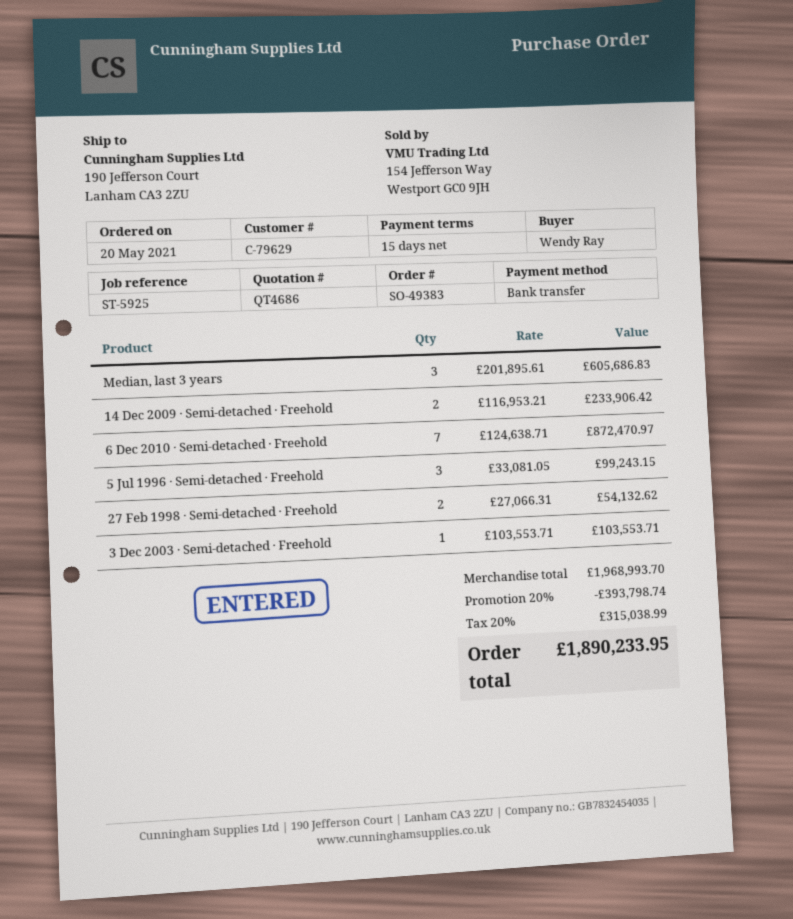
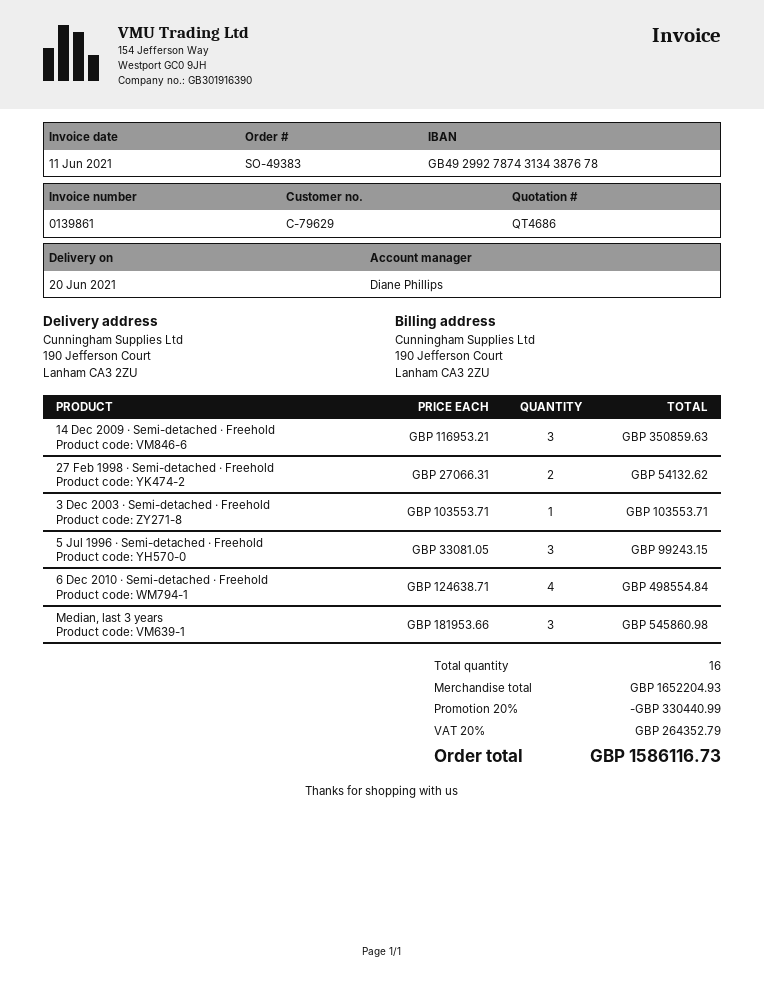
Median, last 3 years: 3 x 201895.61 = 605686.83 -> 3 x 181953.66 = 545860.98
14 Dec 2009 · Semi-detached · Freehold: 2 x 116953.21 = 233906.42 -> 3 x 116953.21 = 350859.63
6 Dec 2010 · Semi-detached · Freehold: 7 x 124638.71 = 872470.97 -> 4 x 124638.71 = 498554.84
subtotal: 1968993.70 -> 1652204.93
discount: 20% = 393798.74 -> 20% = 330440.99
tax: 20% = 315038.99 -> 20% = 264352.79
total: 1890233.95 -> 1586116.73

